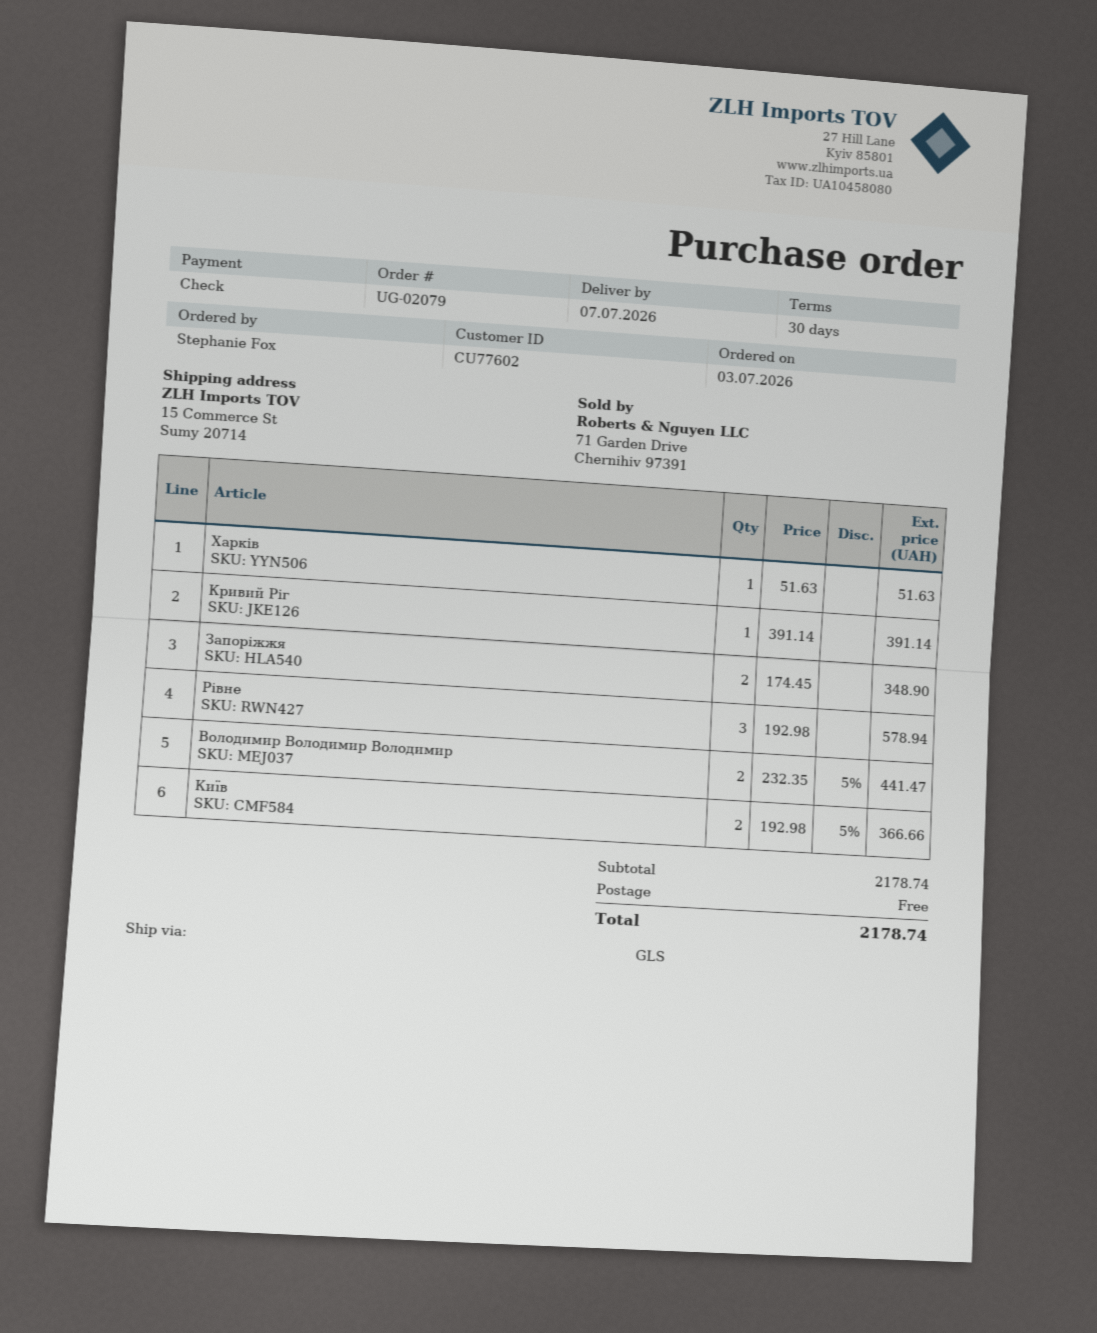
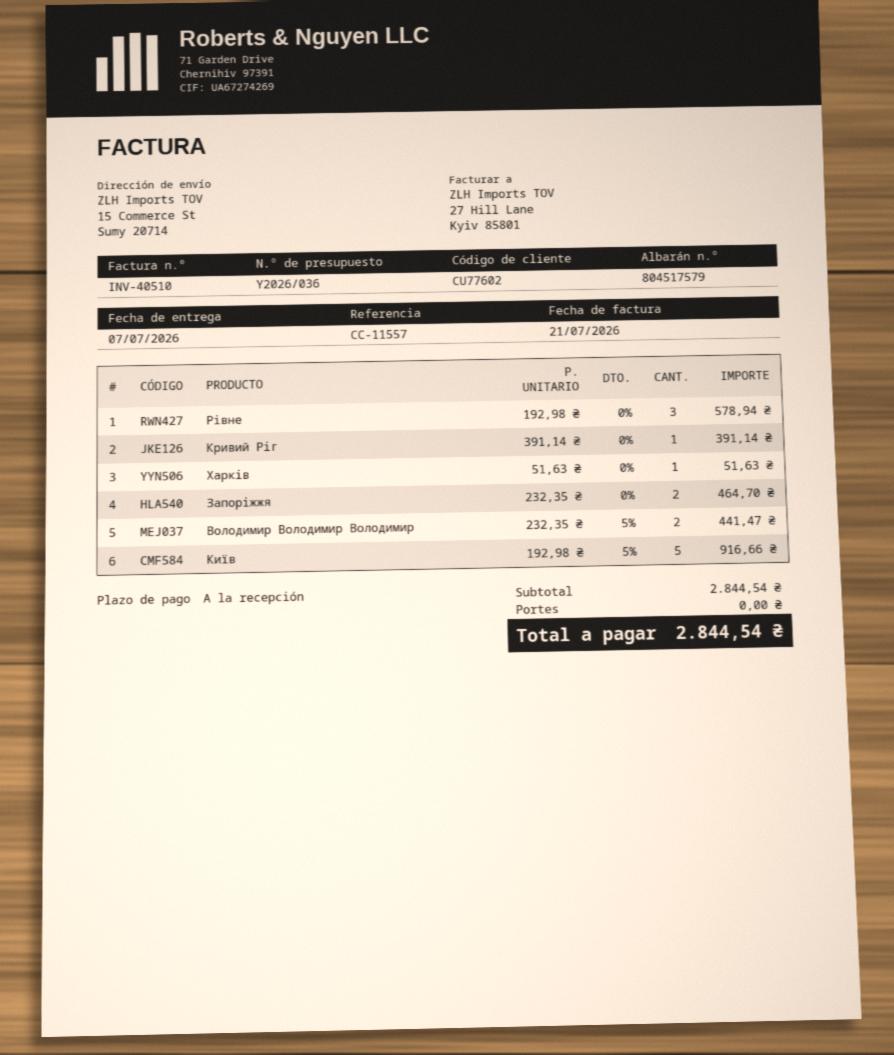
payment terms: 30 days -> on receipt
Запоріжжя: 2 x 174.45 = 348.90 -> 2 x 232.35 = 464.70
Київ: 2 x 192.98 - 5% = 366.66 -> 5 x 192.98 - 5% = 916.66
subtotal: 2178.74 -> 2844.54
total: 2178.74 -> 2844.54

